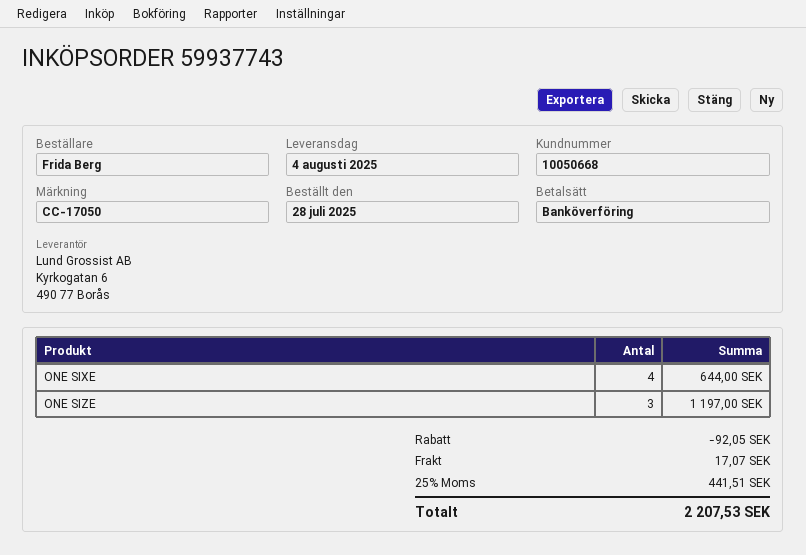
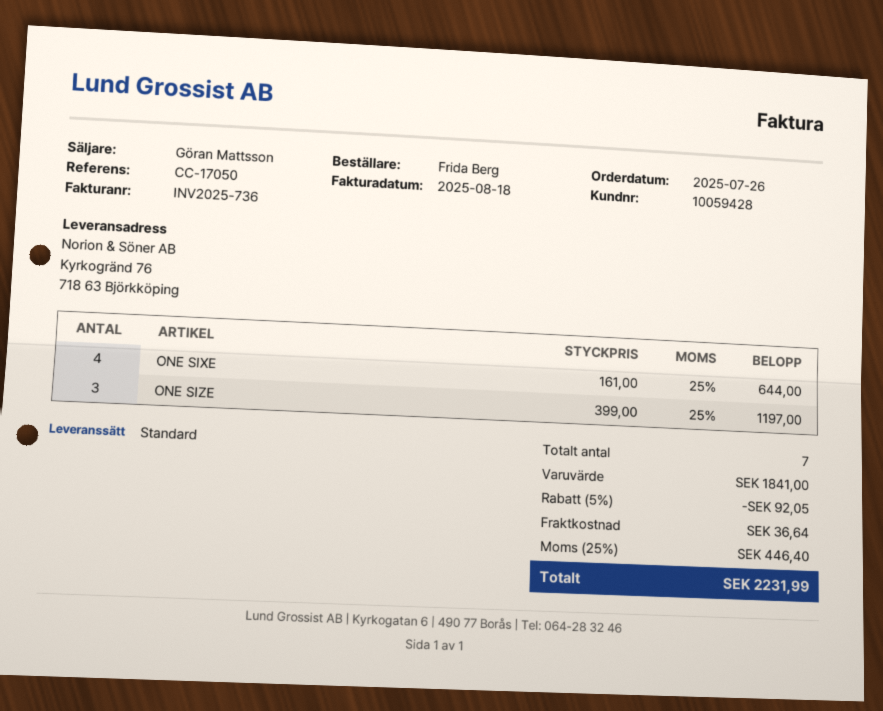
order date: 2025-07-28 -> 2025-07-26
customer number: 10050668 -> 10059428
shipping: 17.07 -> 36.64
tax: 25% = 441.51 -> 25% = 446.40
total: 2207.53 -> 2231.99

